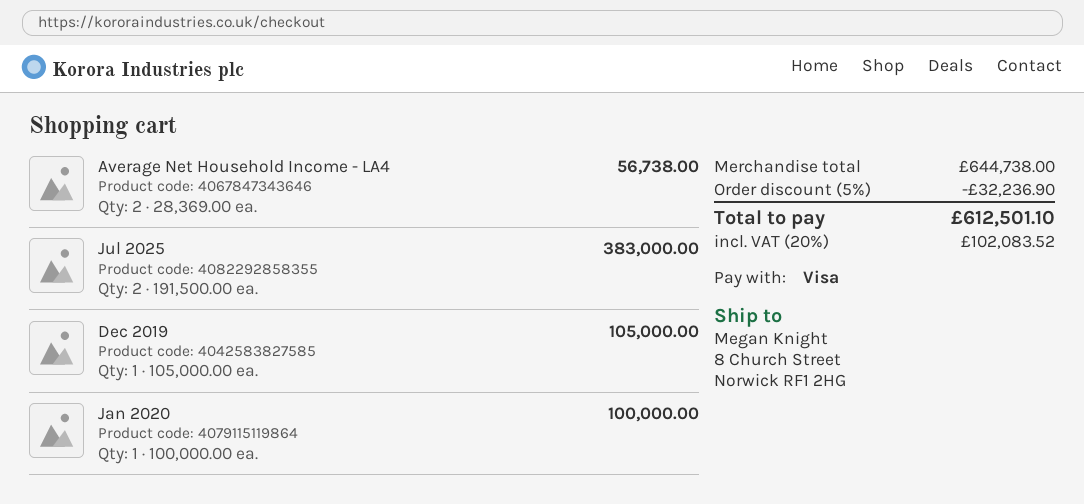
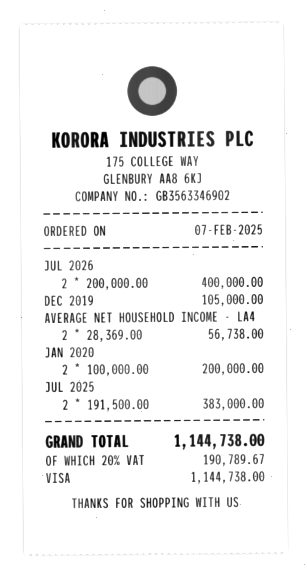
Jan 2020: 1 x 100000.00 = 100000.00 -> 2 x 100000.00 = 200000.00
JUL 2026: none -> 2 x 200000.00 = 400000.00
discount: 5% = 32236.90 -> none
tax: 20% = 102083.52 -> 20% = 190789.67
total: 612501.10 -> 1144738.00

